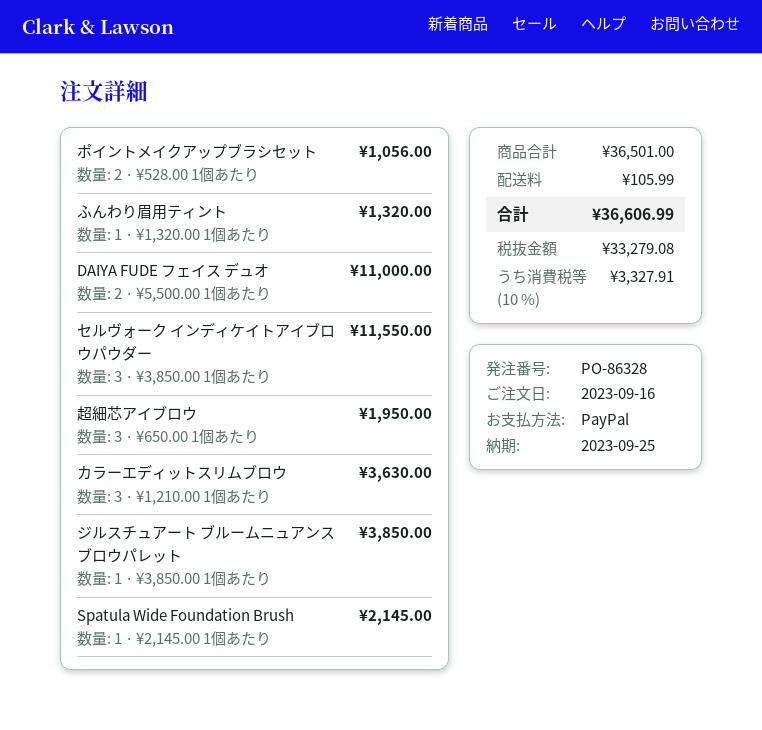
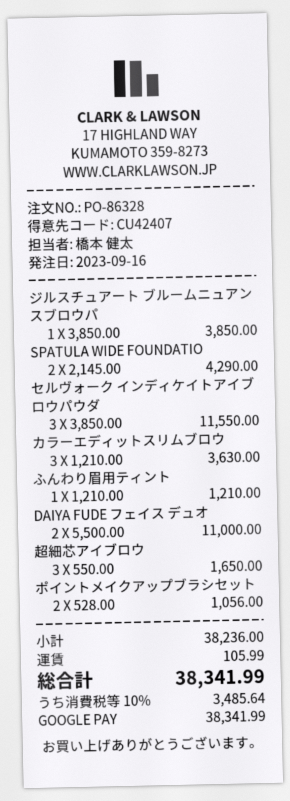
payment method: PayPal -> Google Pay
ふんわり眉用ティント: 1 x 1320.00 = 1320.00 -> 1 x 1210.00 = 1210.00
超細芯アイブロウ: 3 x 650.00 = 1950.00 -> 3 x 550.00 = 1650.00
Spatula Wide Foundation Brush: 1 x 2145.00 = 2145.00 -> 2 x 2145.00 = 4290.00
subtotal: 36501.00 -> 38236.00
tax: 10% = 3327.91 -> 10% = 3485.64
total: 36606.99 -> 38341.99

